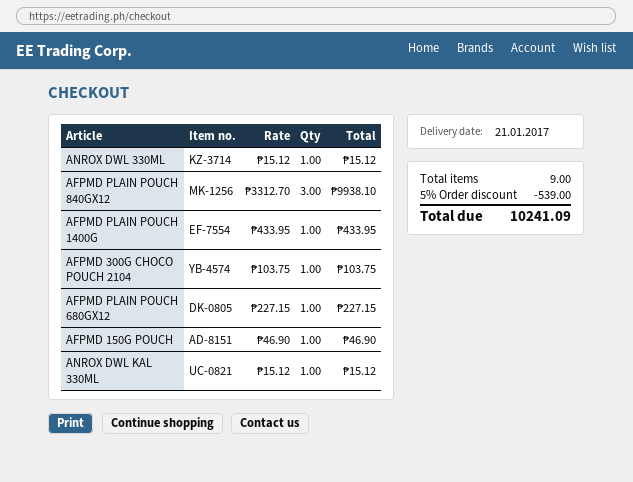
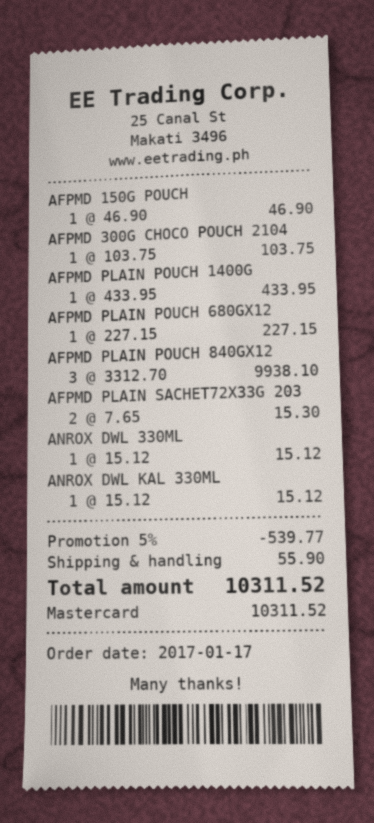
AFPMD PLAIN SACHET72X33G 203: none -> 2 x 7.65 = 15.30
discount: 5% = 539.00 -> 5% = 539.77
shipping: none -> 55.90
total: 10241.09 -> 10311.52

